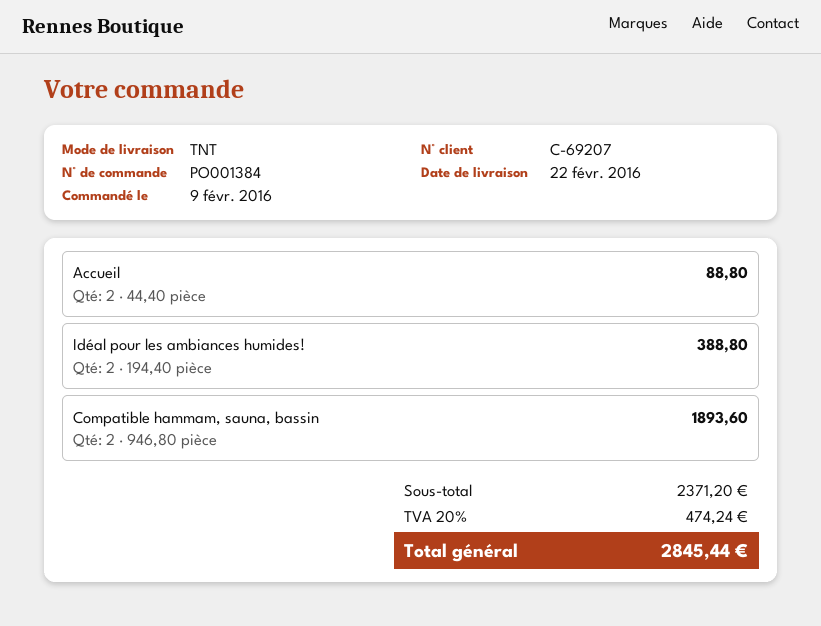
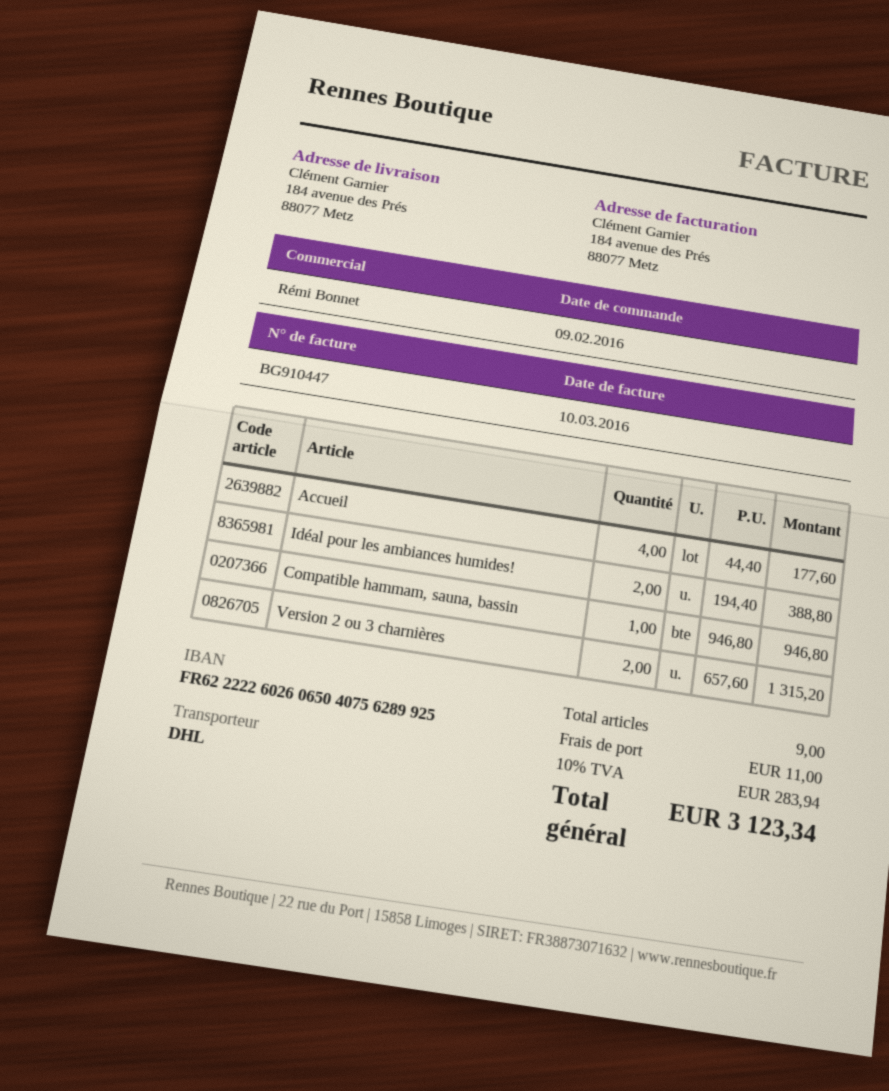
shipping method: TNT -> DHL
Accueil: 2 x 44.40 = 88.80 -> 4 x 44.40 = 177.60
Compatible hammam, sauna, bassin: 2 x 946.80 = 1893.60 -> 1 x 946.80 = 946.80
Version 2 ou 3 charnières: none -> 2 x 657.60 = 1315.20
shipping: none -> 11.00
tax: 20% = 474.24 -> 10% = 283.94
total: 2845.44 -> 3123.34

